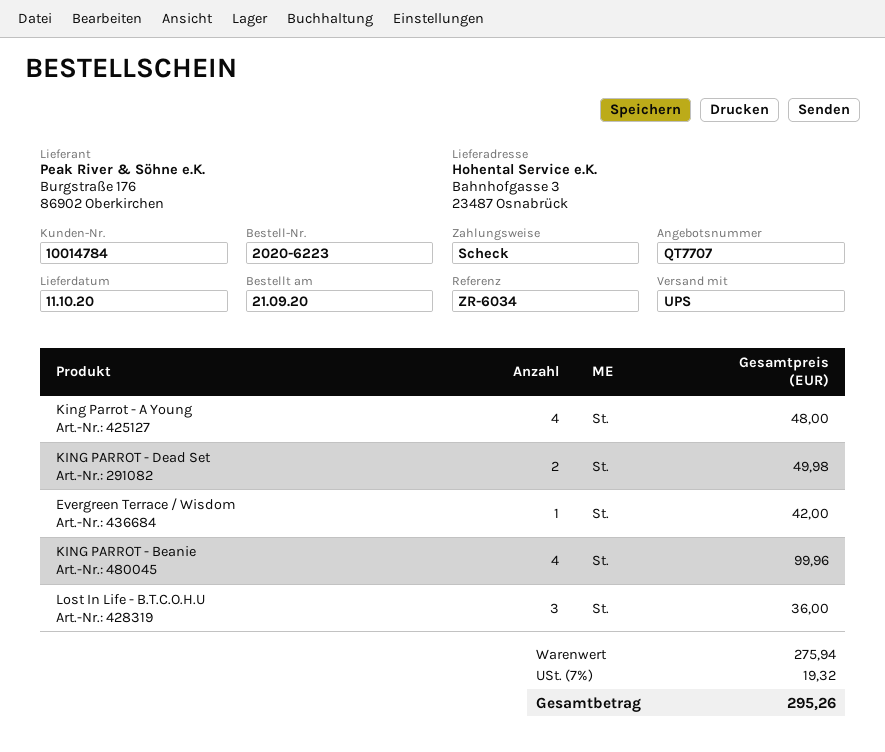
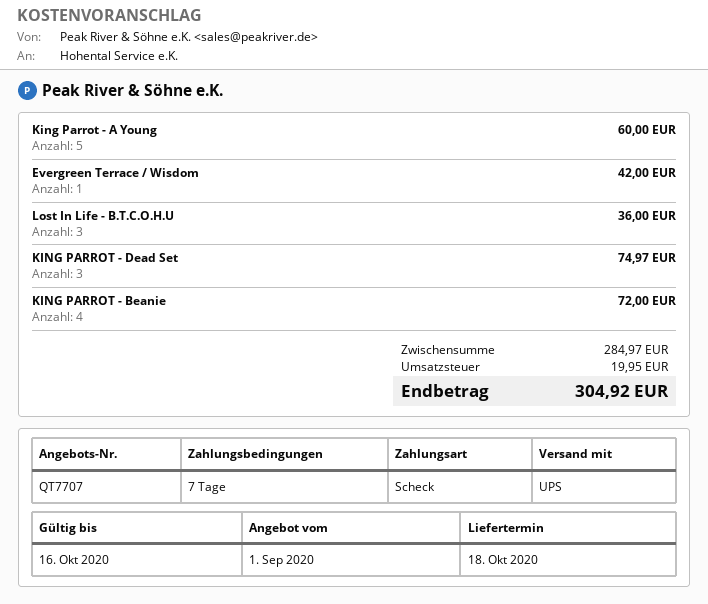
delivery date: 2020-10-11 -> 2020-10-18
King Parrot - A Young: 4 for 48.00 -> 5 for 60.00
KING PARROT - Dead Set: 2 for 49.98 -> 3 for 74.97
KING PARROT - Beanie: 4 for 99.96 -> 4 for 72.00
subtotal: 275.94 -> 284.97
tax: 19.32 -> 19.95
total: 295.26 -> 304.92

